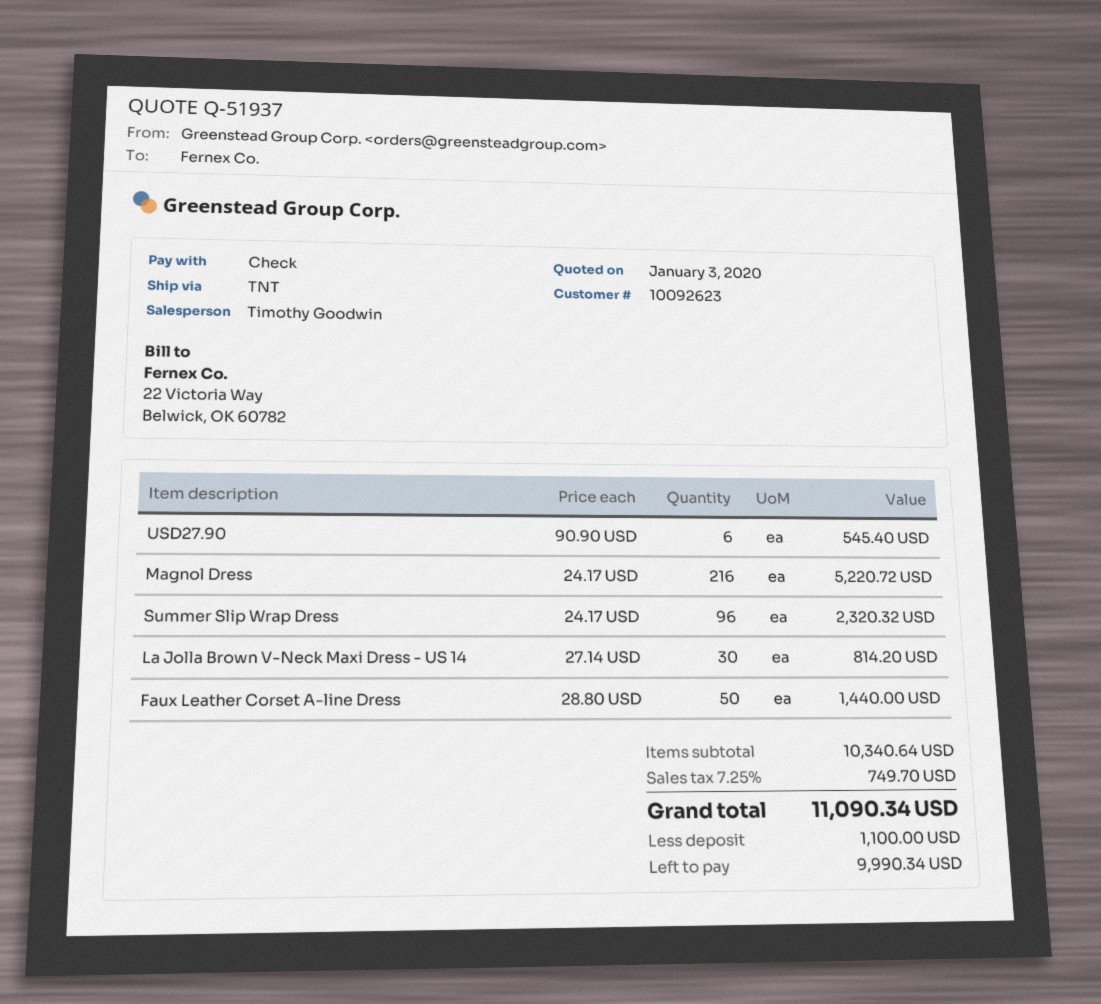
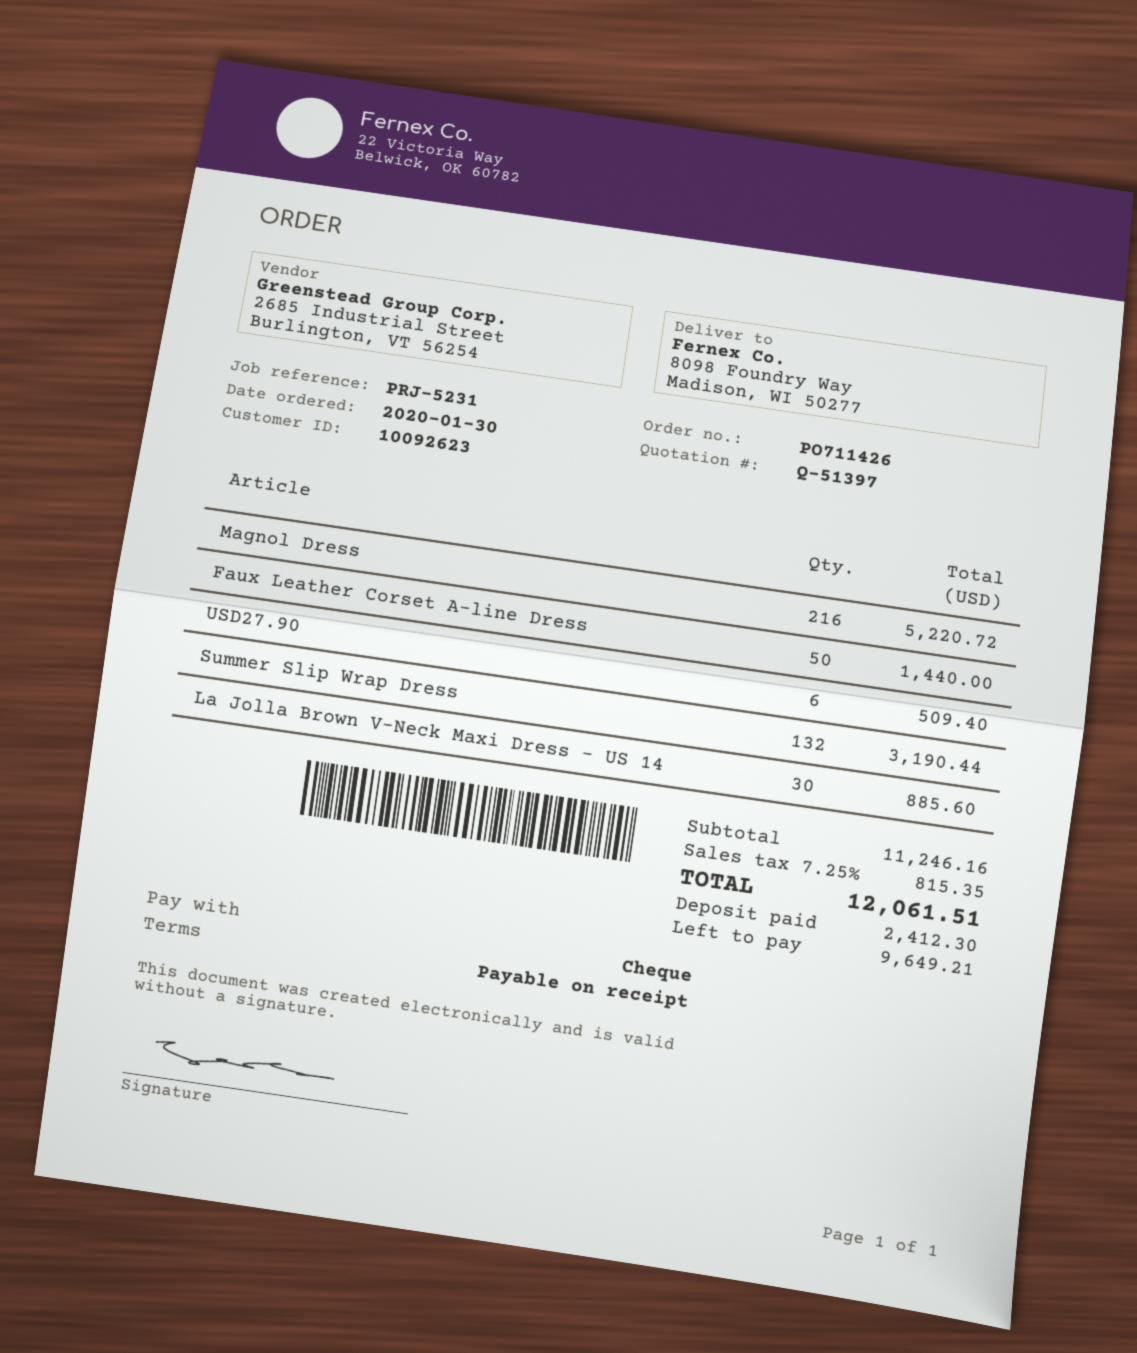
quote number: Q-51937 -> Q-51397
USD27.90: 6 for 545.40 -> 6 for 509.40
Summer Slip Wrap Dress: 96 for 2320.32 -> 132 for 3190.44
La Jolla Brown V-Neck Maxi Dress - US 14: 30 for 814.20 -> 30 for 885.60
subtotal: 10340.64 -> 11246.16
tax: 7.25% = 749.70 -> 7.25% = 815.35
total: 11090.34 -> 12061.51
deposit: 1100.00 -> 2412.30
balance: 9990.34 -> 9649.21

